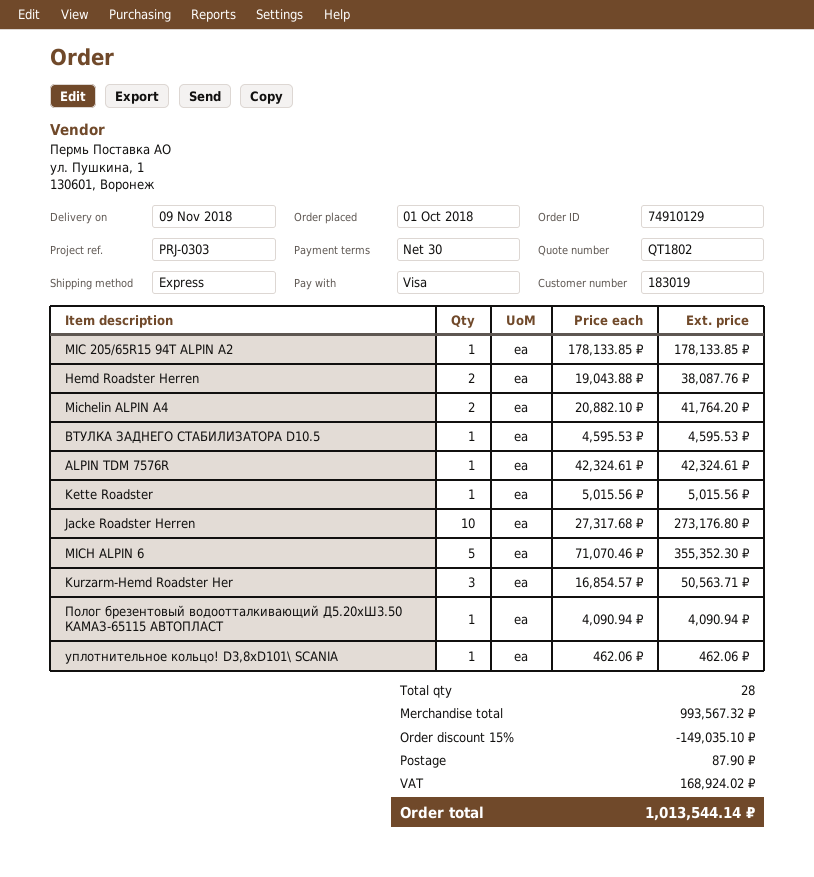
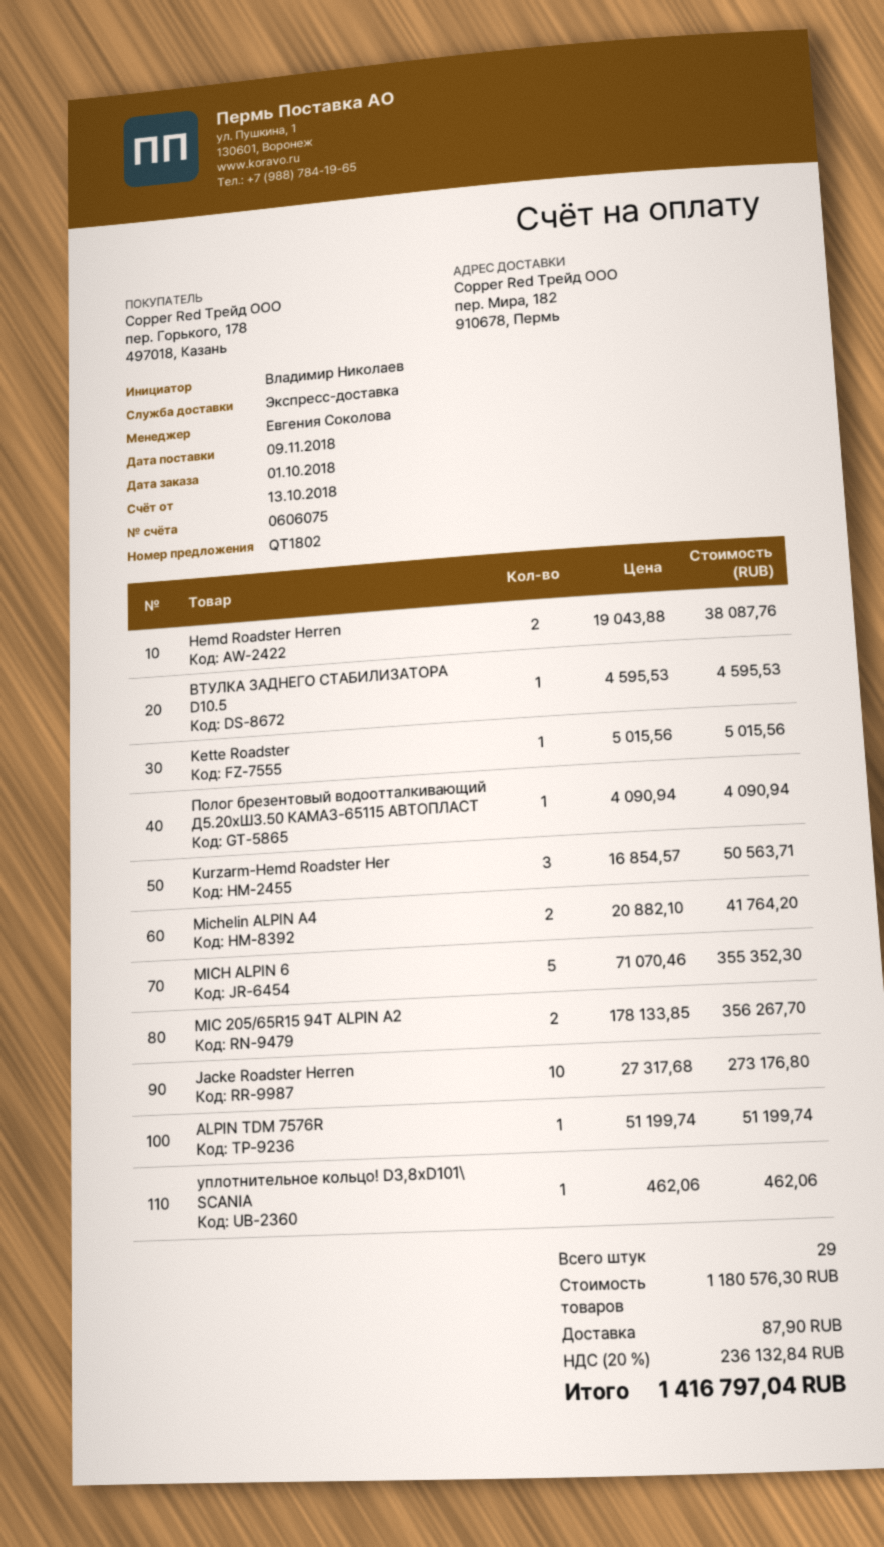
MIC 205/65R15 94T ALPIN A2: 1 x 178133.85 = 178133.85 -> 2 x 178133.85 = 356267.70
ALPIN TDM 7576R: 1 x 42324.61 = 42324.61 -> 1 x 51199.74 = 51199.74
total quantity: 28 -> 29
subtotal: 993567.32 -> 1180576.30
discount: 15% = 149035.10 -> none
tax: 168924.02 -> 236132.84
total: 1013544.14 -> 1416797.04

